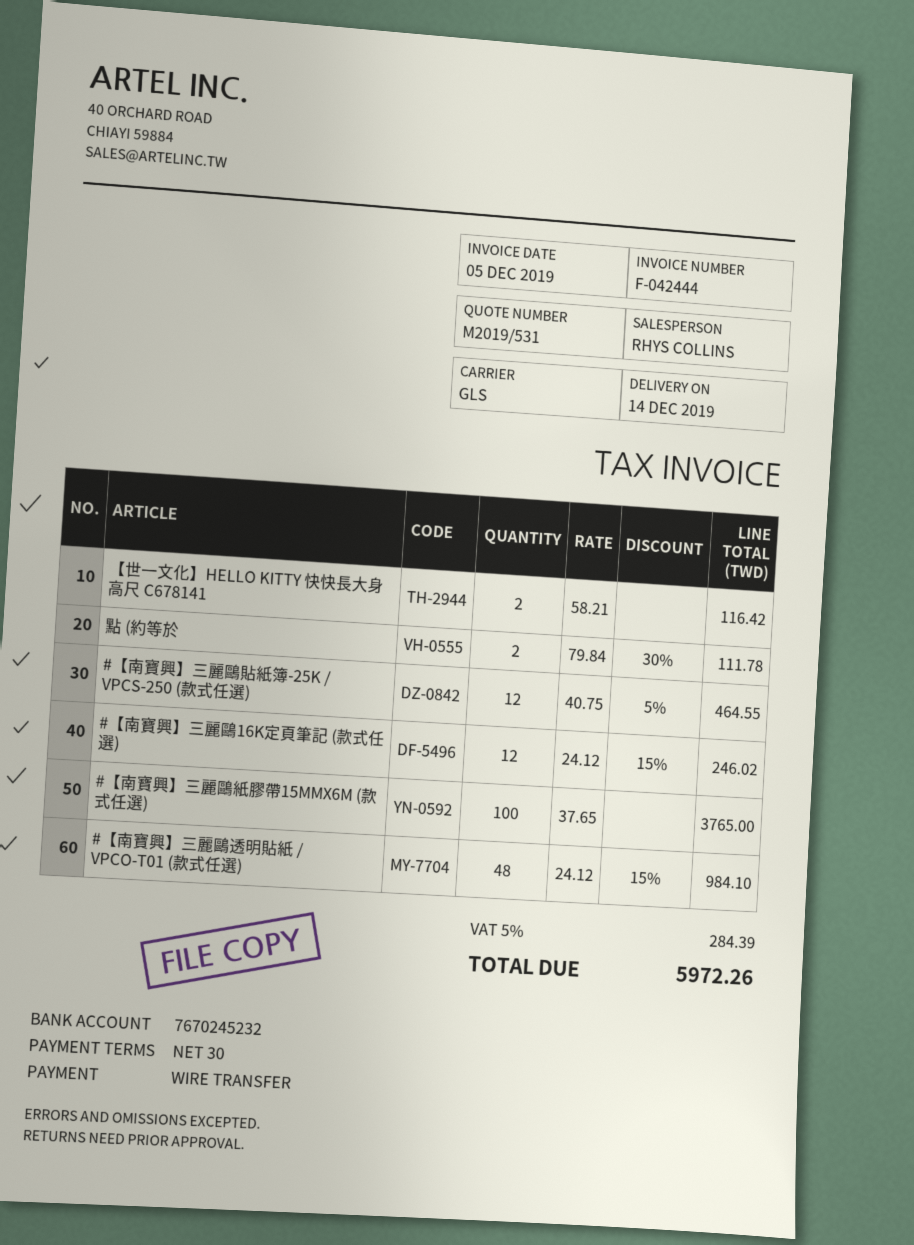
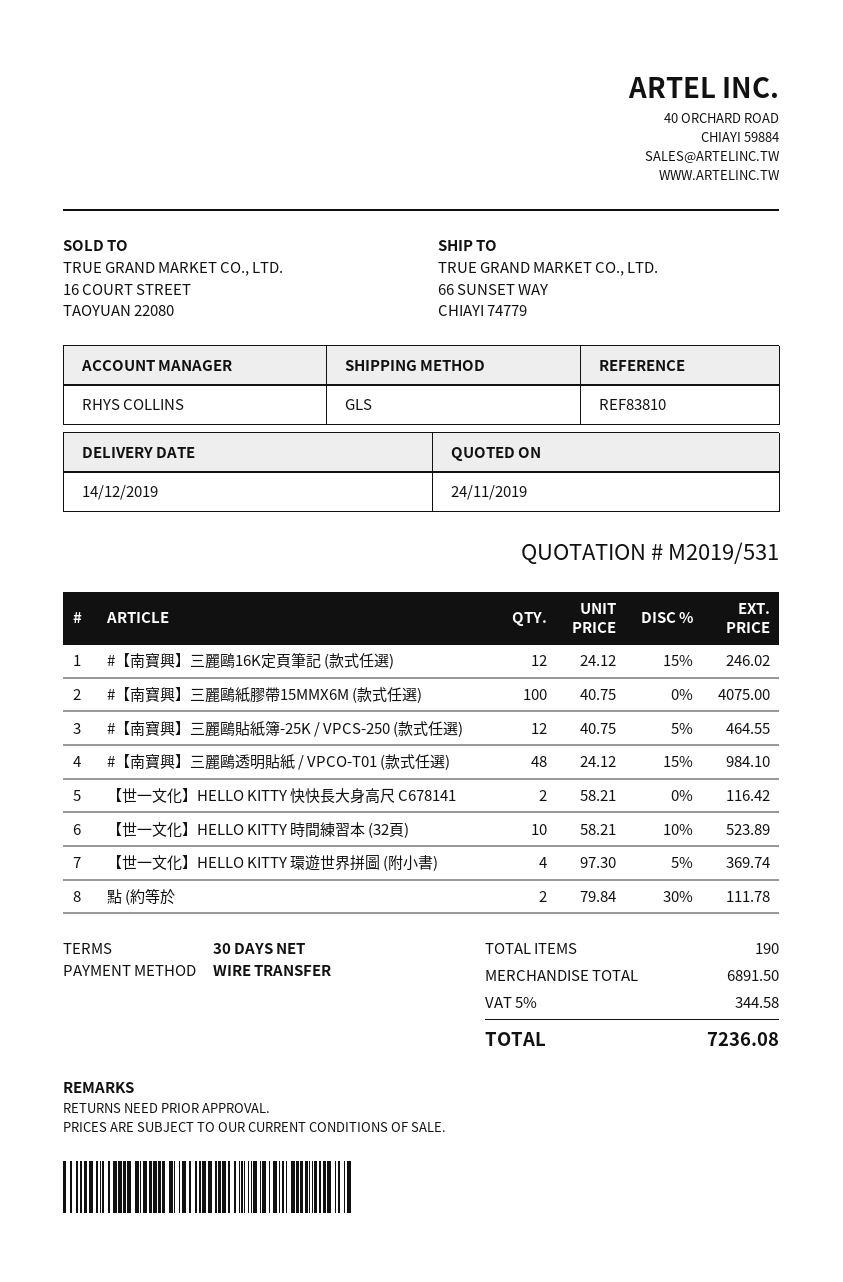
#【南寶興】三麗鷗紙膠帶15MMX6M (款式任選): 100 x 37.65 = 3765.00 -> 100 x 40.75 = 4075.00
【世一文化】HELLO KITTY 時間練習本 (32頁): none -> 10 x 58.21 - 10% = 523.89
【世一文化】HELLO KITTY 環遊世界拼圖 (附小書): none -> 4 x 97.30 - 5% = 369.74
tax: 5% = 284.39 -> 5% = 344.58
total: 5972.26 -> 7236.08

